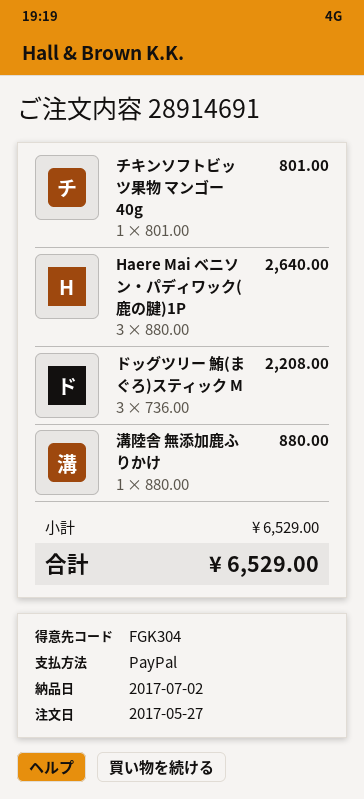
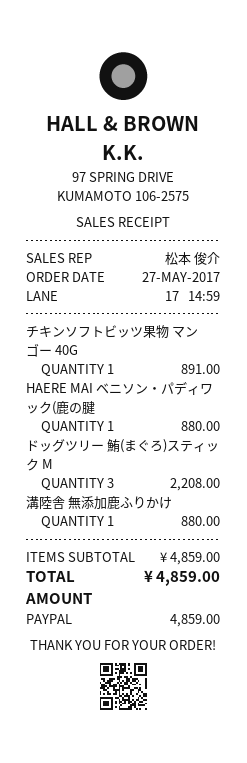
チキンソフトビッツ果物 マンゴー 40g: 1 for 801.00 -> 1 for 891.00
Haere Mai ベニソン・パディワック(鹿の腱)1P: 3 for 2640.00 -> 1 for 880.00
subtotal: 6529.00 -> 4859.00
total: 6529.00 -> 4859.00

